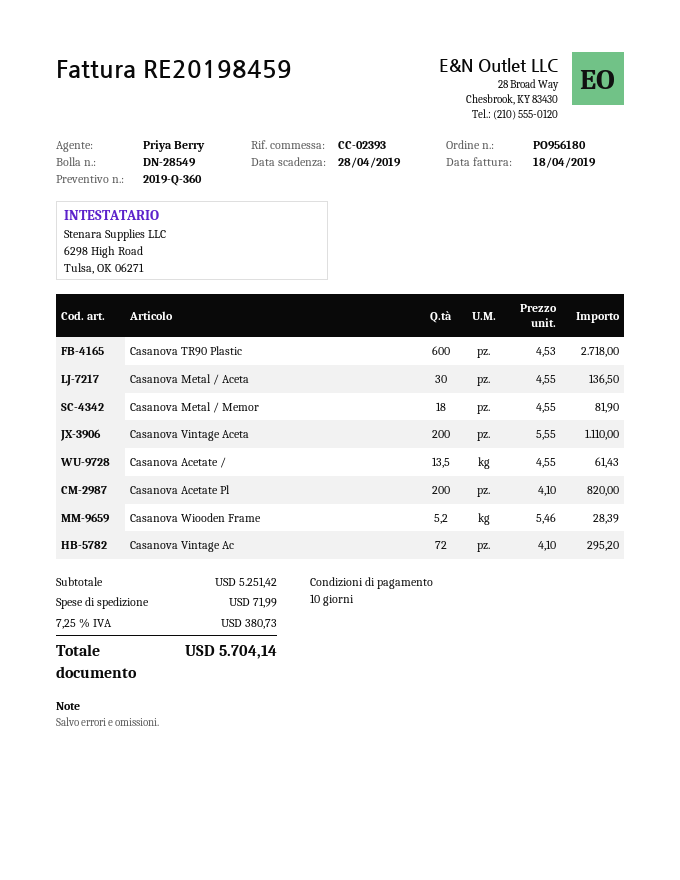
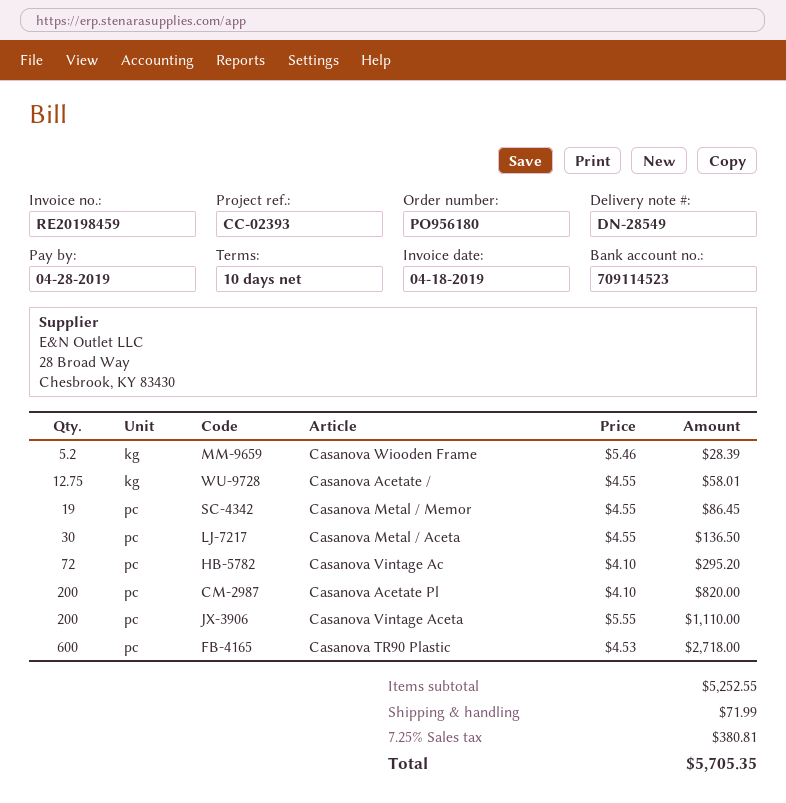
Casanova Metal / Memor: 18 x 4.55 = 81.90 -> 19 x 4.55 = 86.45
Casanova Acetate /: 13.5 x 4.55 = 61.43 -> 12.75 x 4.55 = 58.01
subtotal: 5251.42 -> 5252.55
tax: 7.25% = 380.73 -> 7.25% = 380.81
total: 5704.14 -> 5705.35

